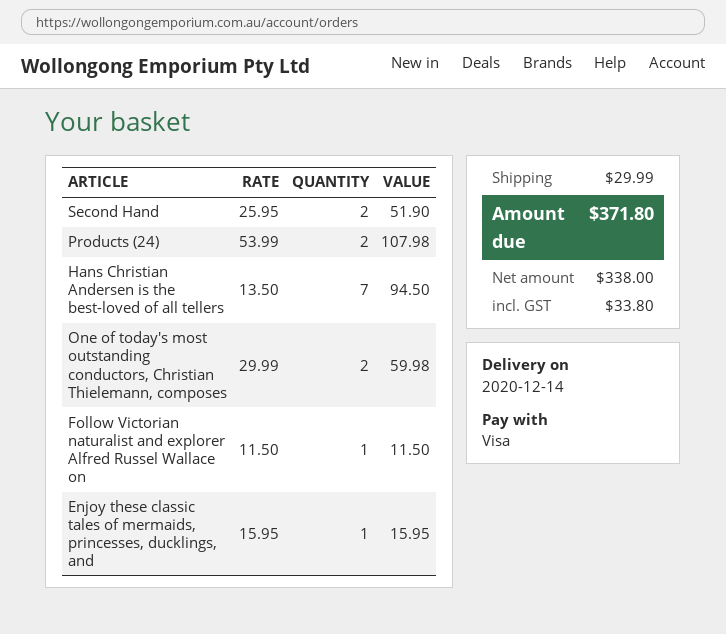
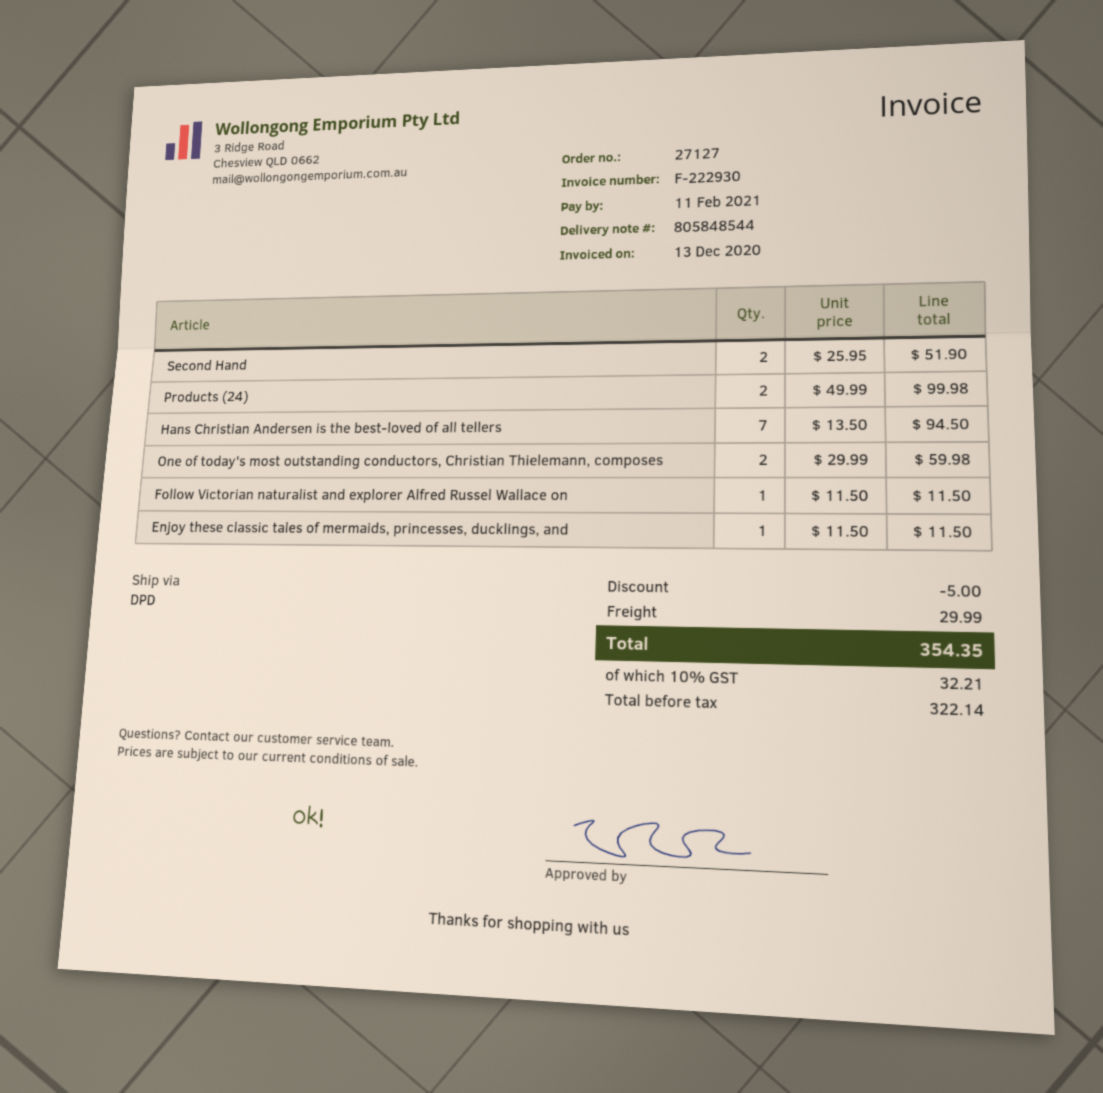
Products (24): 2 x 53.99 = 107.98 -> 2 x 49.99 = 99.98
Enjoy these classic tales of mermaids, princesses, ducklings, and: 1 x 15.95 = 15.95 -> 1 x 11.50 = 11.50
discount: none -> 5.00
net: 338.00 -> 322.14
tax: 33.80 -> 32.21
total: 371.80 -> 354.35

